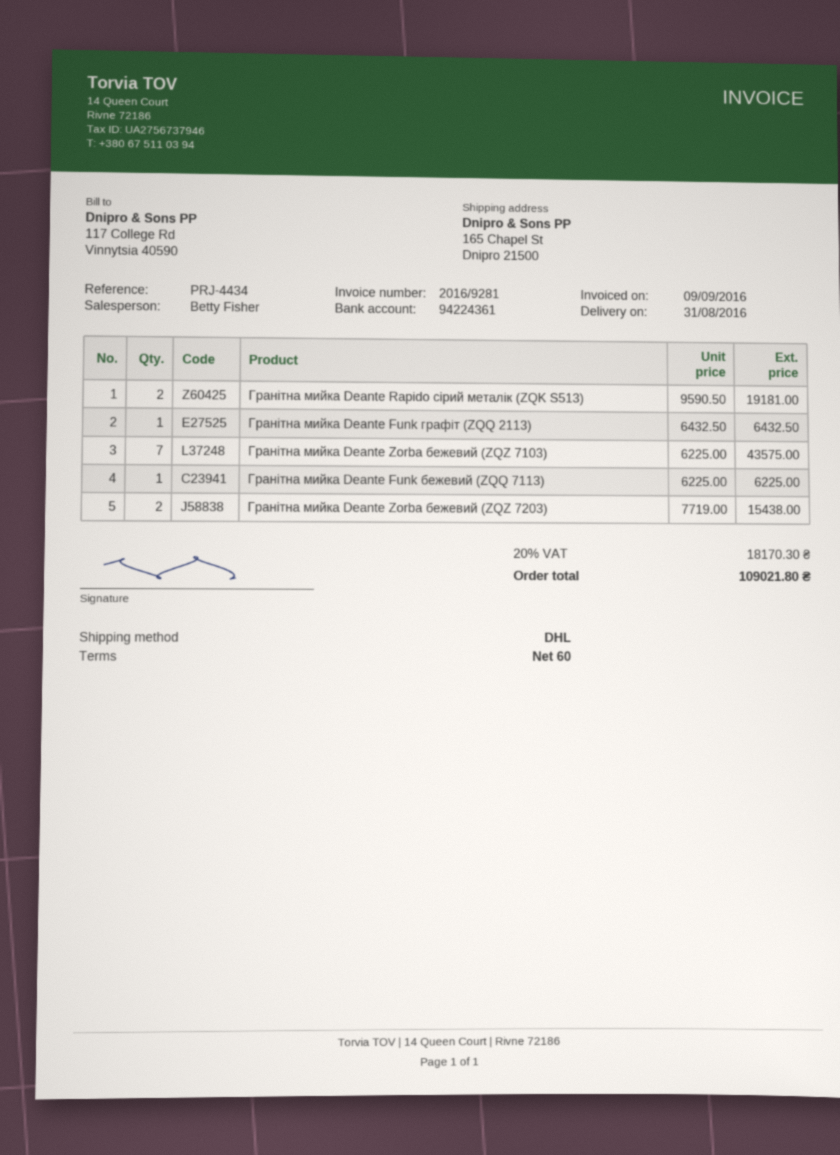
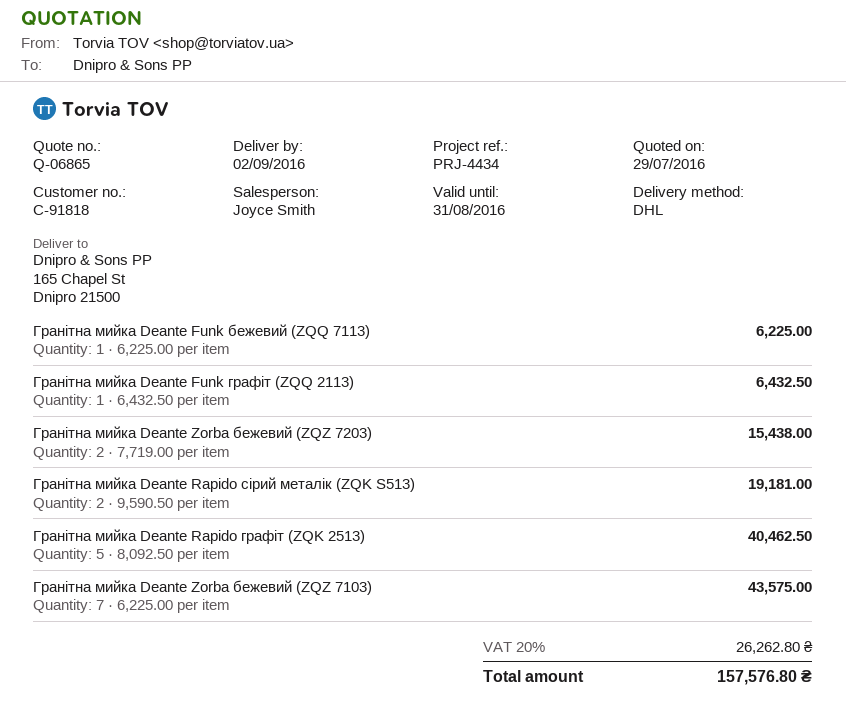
delivery date: 2016-08-31 -> 2016-09-02
sales rep: Betty Fisher -> Joyce Smith
Гранітна мийка Deante Rapido графіт (ZQK 2513): none -> 5 x 8092.50 = 40462.50
tax: 20% = 18170.30 -> 20% = 26262.80
total: 109021.80 -> 157576.80

